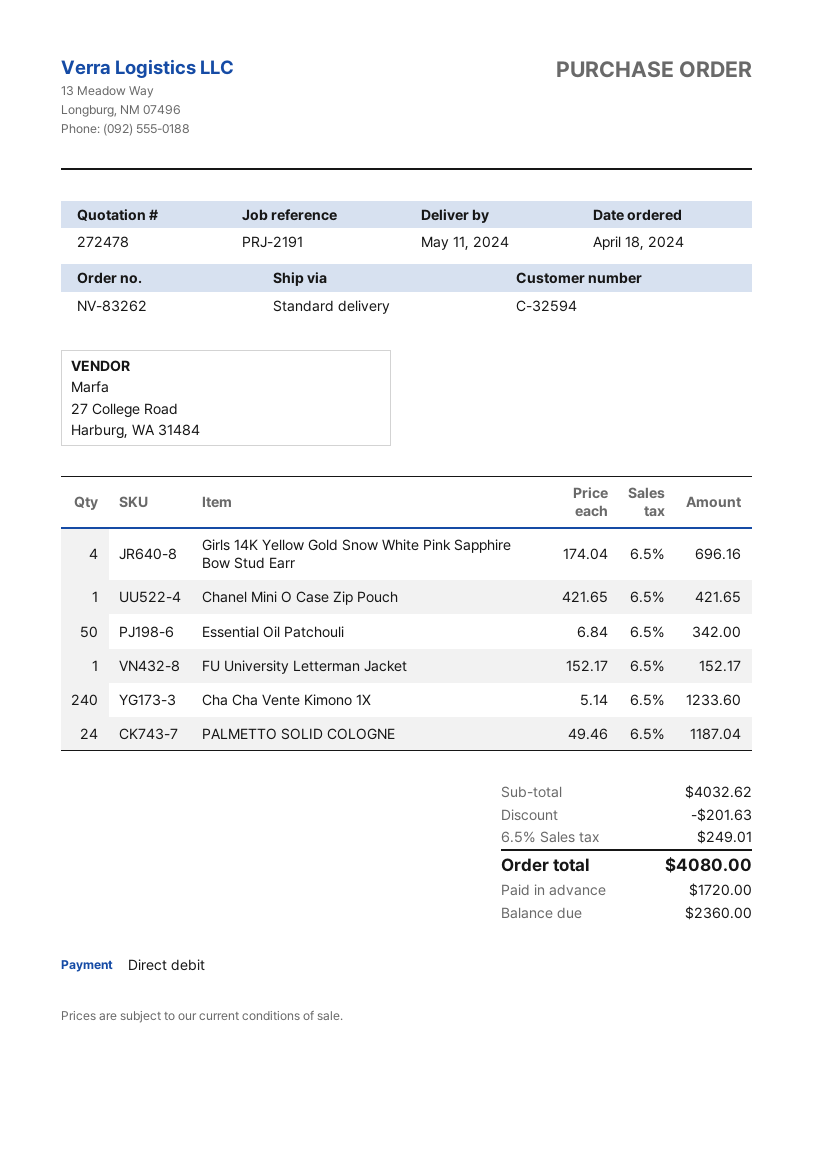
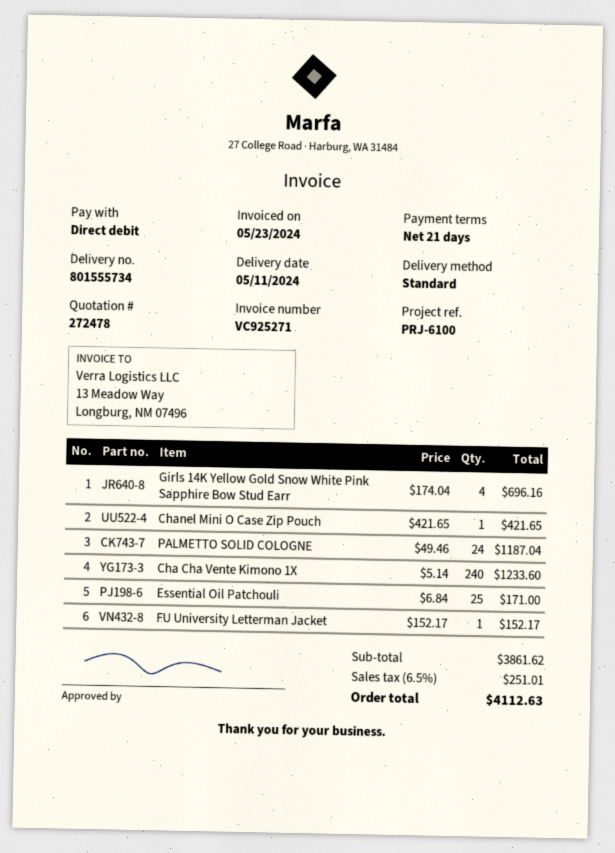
reference: PRJ-2191 -> PRJ-6100
Essential Oil Patchouli: 50 x 6.84 = 342.00 -> 25 x 6.84 = 171.00
subtotal: 4032.62 -> 3861.62
discount: 201.63 -> none
tax: 6.5% = 249.01 -> 6.5% = 251.01
total: 4080.00 -> 4112.63

